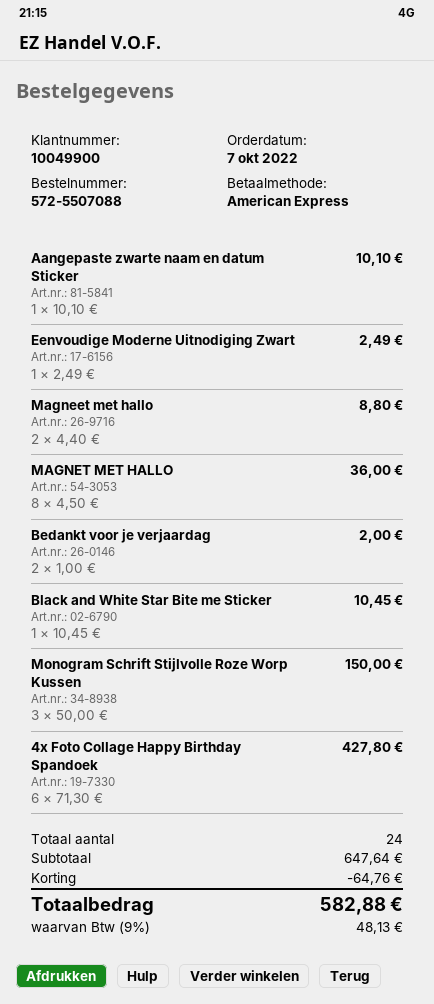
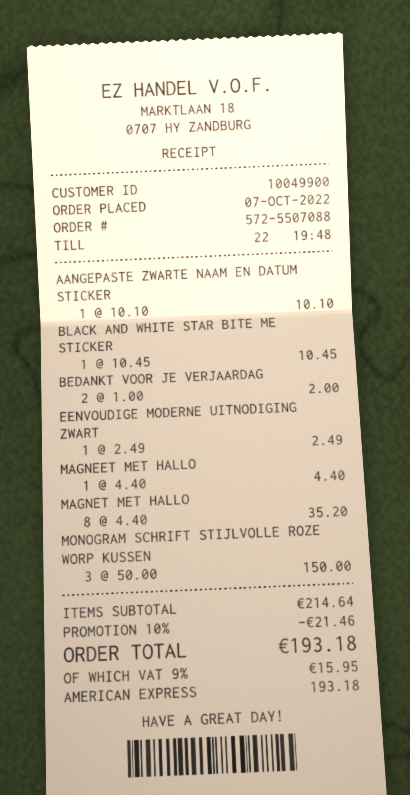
Magneet met hallo: 2 x 4.40 = 8.80 -> 1 x 4.40 = 4.40
MAGNET MET HALLO: 8 x 4.50 = 36.00 -> 8 x 4.40 = 35.20
4x Foto Collage Happy Birthday Spandoek: 6 x 71.30 = 427.80 -> none
subtotal: 647.64 -> 214.64
discount: 64.76 -> 21.46
tax: 9% = 48.13 -> 9% = 15.95
total: 582.88 -> 193.18

